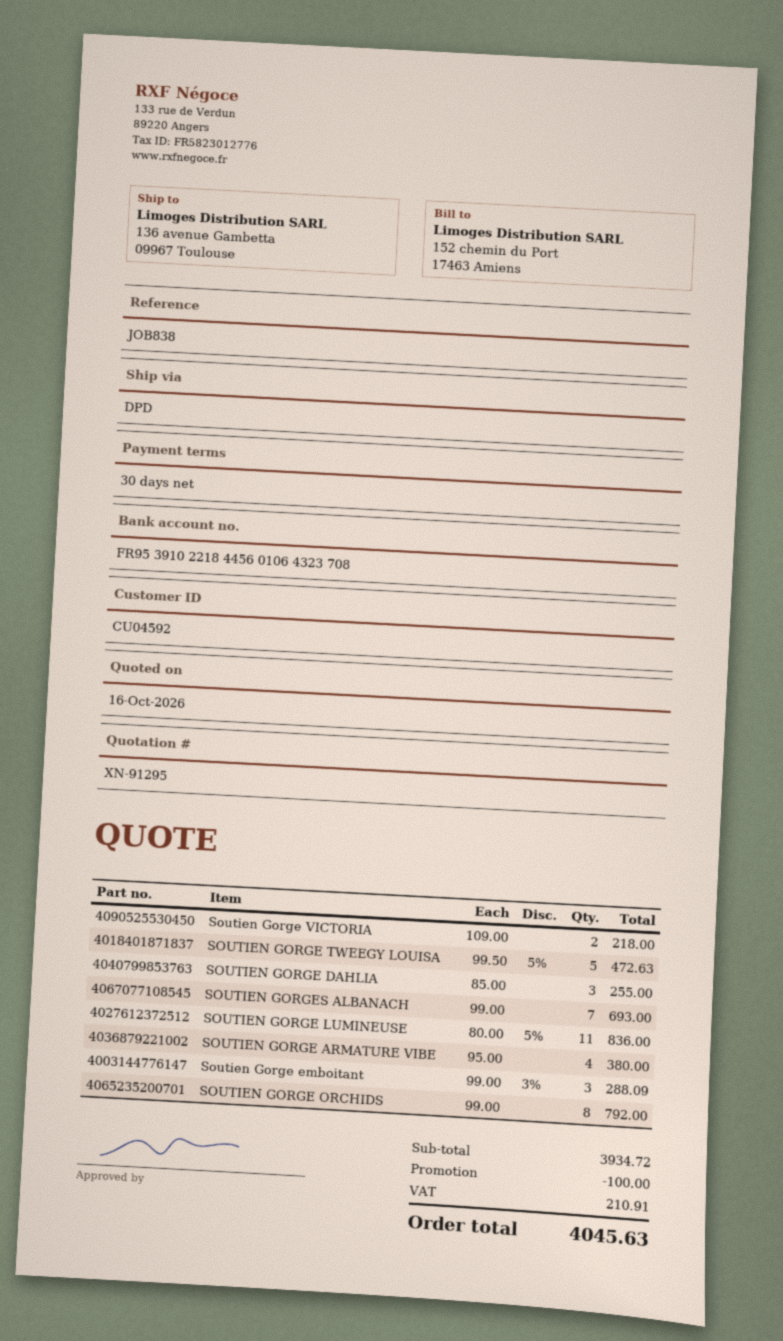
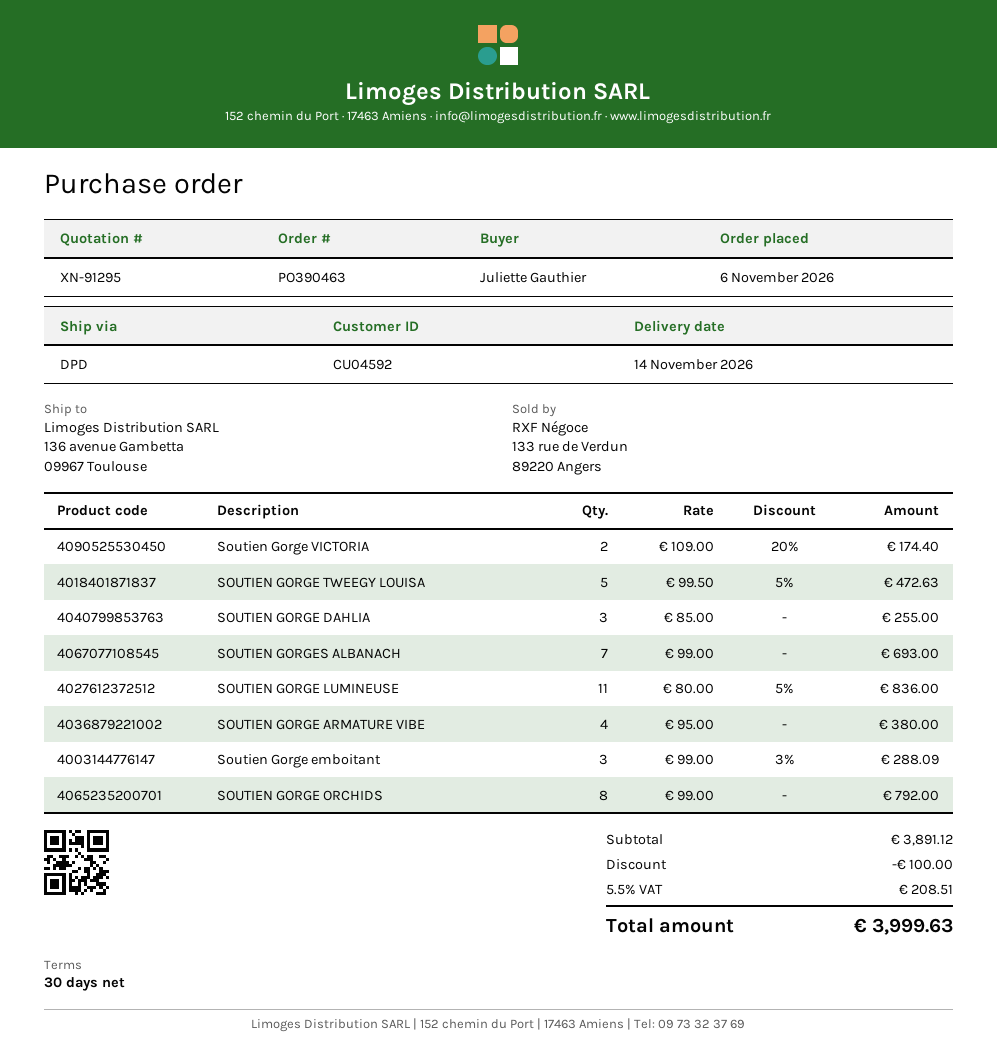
Soutien Gorge VICTORIA: 2 x 109.00 = 218.00 -> 2 x 109.00 - 20% = 174.40
subtotal: 3934.72 -> 3891.12
tax: 210.91 -> 208.51
total: 4045.63 -> 3999.63

